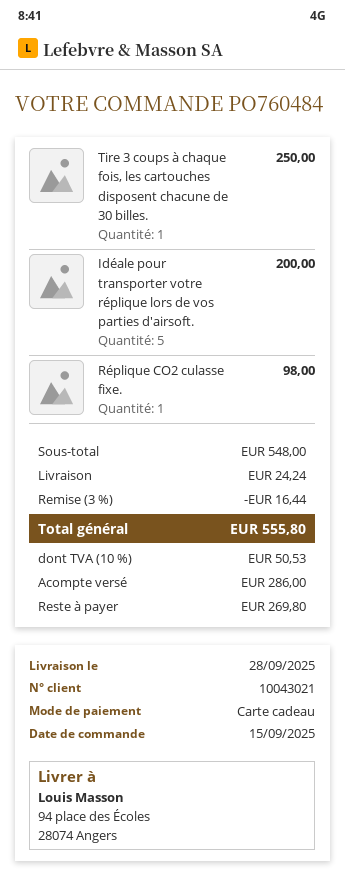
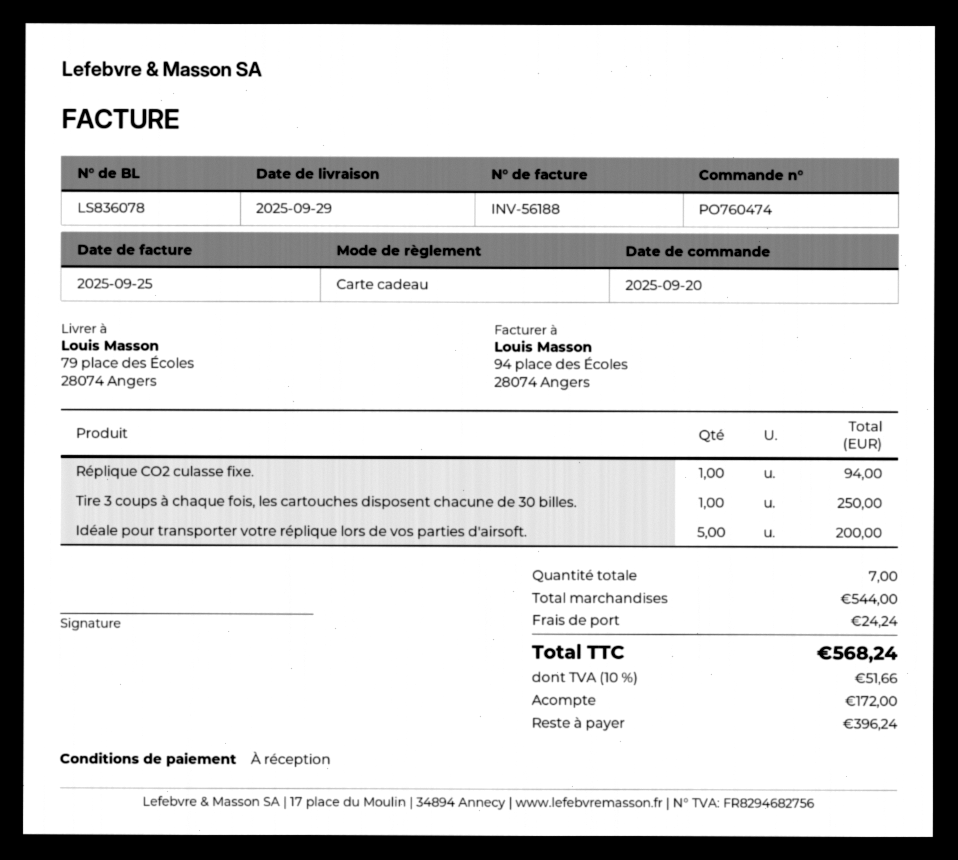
order number: PO760484 -> PO760474
order date: 2025-09-15 -> 2025-09-20
delivery date: 2025-09-28 -> 2025-09-29
ship to: 94 place des Écoles, 28074 Angers -> 79 place des Écoles, 28074 Angers
Réplique CO2 culasse fixe.: 1 for 98.00 -> 1 for 94.00
subtotal: 548.00 -> 544.00
discount: 3% = 16.44 -> none
tax: 10% = 50.53 -> 10% = 51.66
total: 555.80 -> 568.24
deposit: 286.00 -> 172.00
balance: 269.80 -> 396.24

